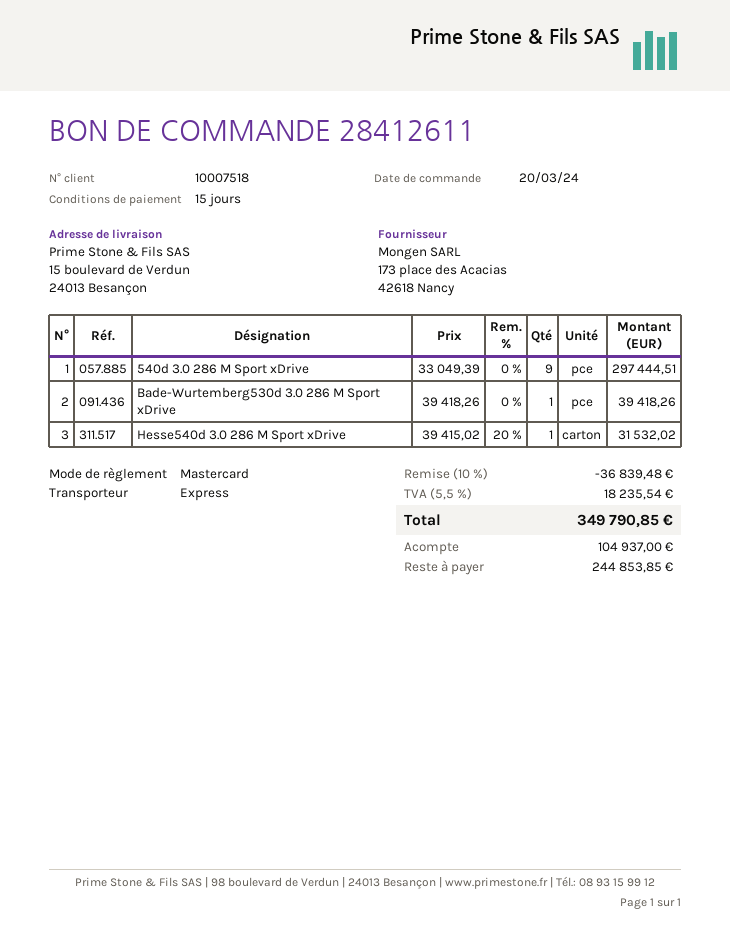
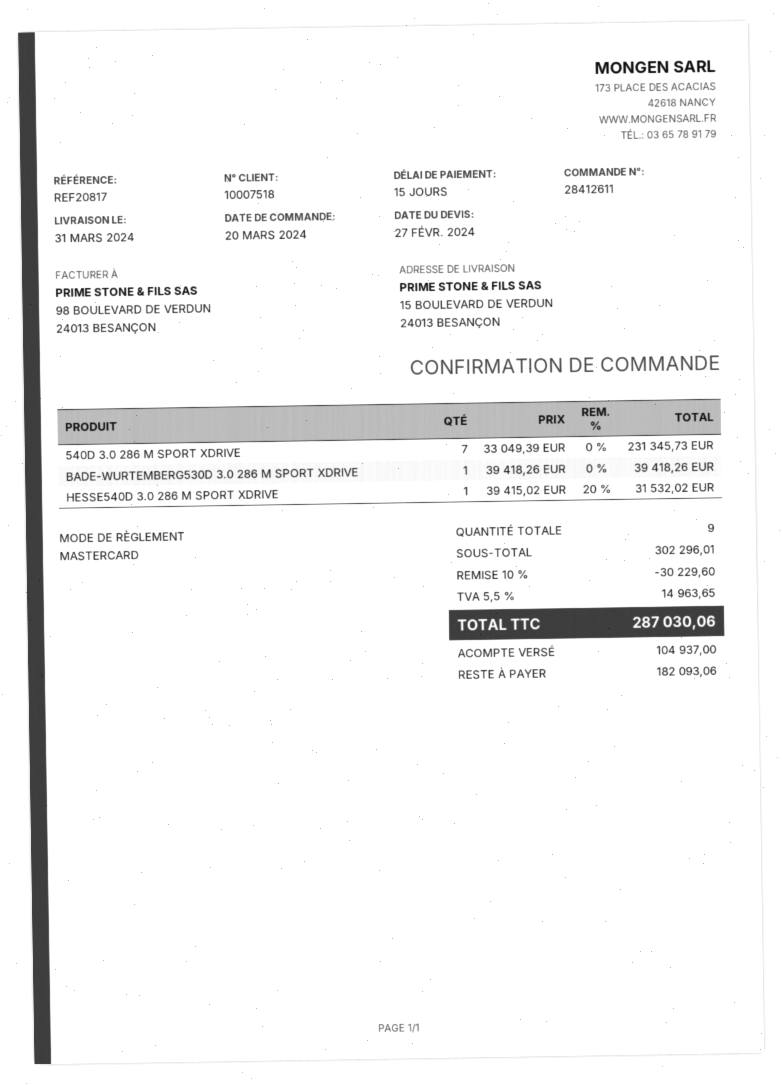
540d 3.0 286 M Sport xDrive: 9 x 33049.39 = 297444.51 -> 7 x 33049.39 = 231345.73
discount: 10% = 36839.48 -> 10% = 30229.60
tax: 5.5% = 18235.54 -> 5.5% = 14963.65
total: 349790.85 -> 287030.06
balance: 244853.85 -> 182093.06

